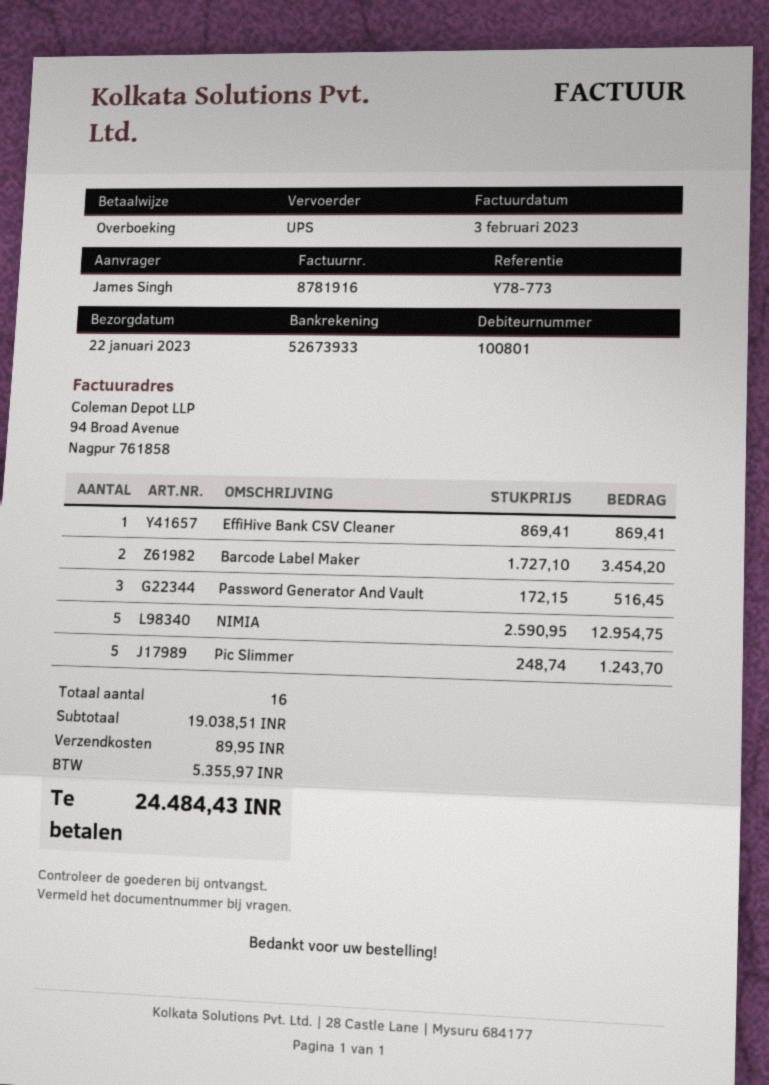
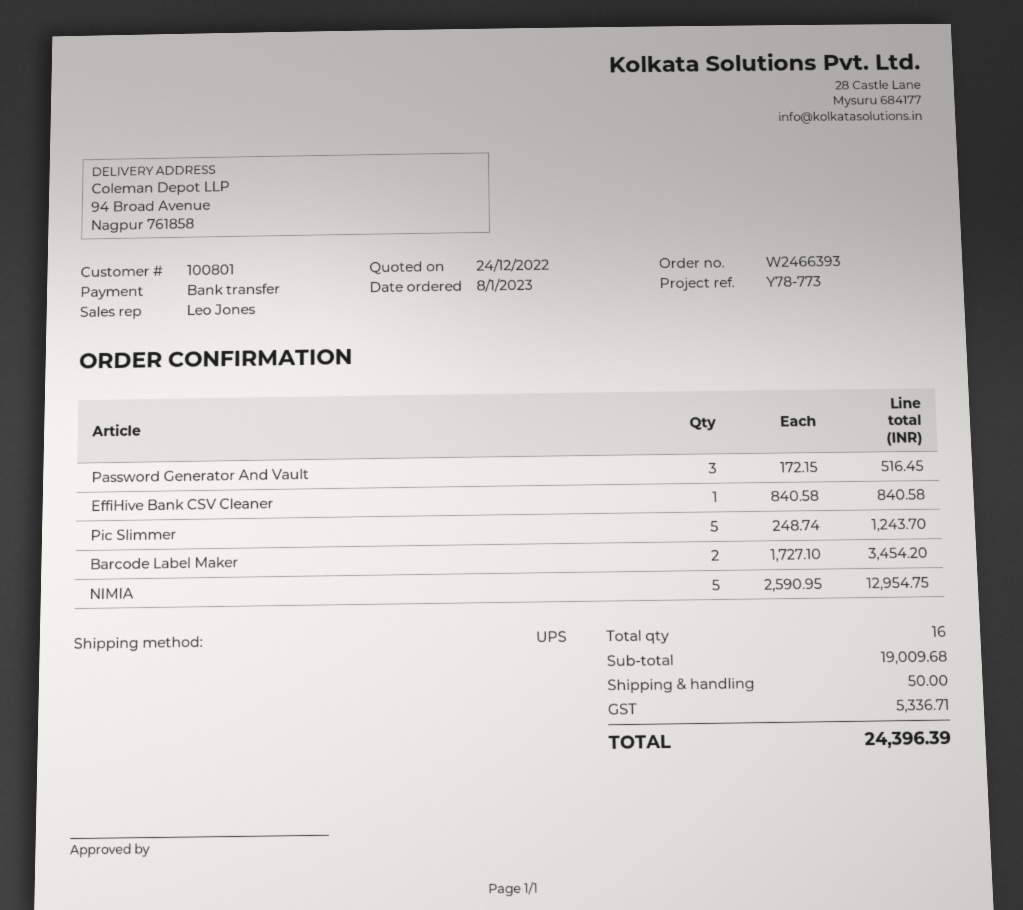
EffiHive Bank CSV Cleaner: 1 x 869.41 = 869.41 -> 1 x 840.58 = 840.58
subtotal: 19038.51 -> 19009.68
shipping: 89.95 -> 50.00
tax: 5355.97 -> 5336.71
total: 24484.43 -> 24396.39

